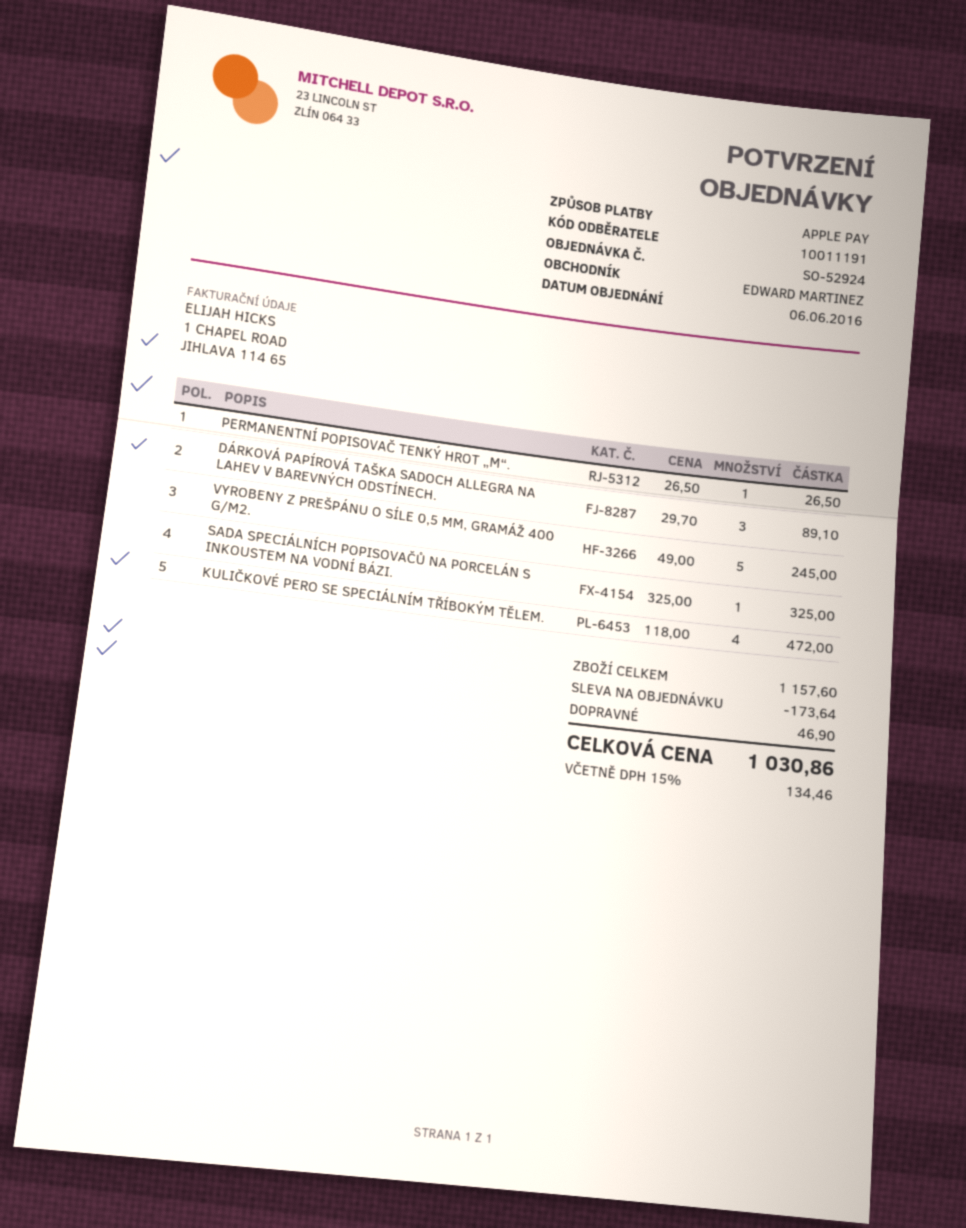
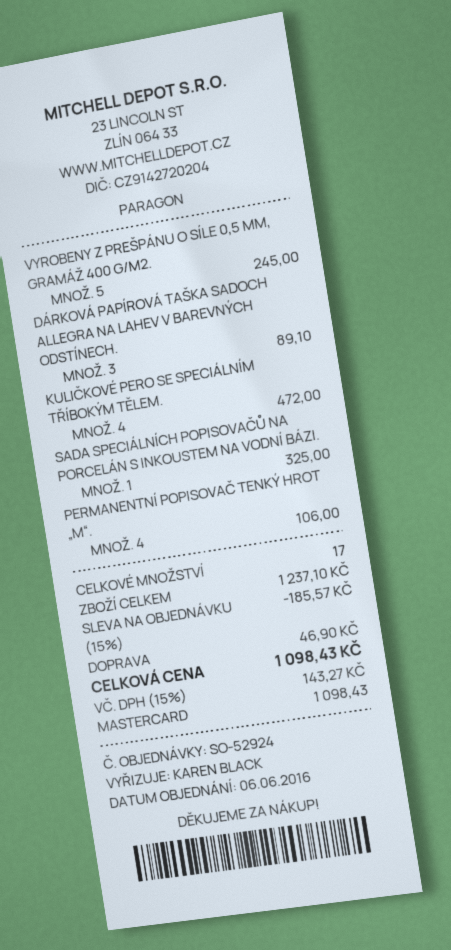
sales rep: EDWARD MARTINEZ -> KAREN BLACK
payment method: Apple Pay -> Mastercard
PERMANENTNÍ POPISOVAČ TENKÝ HROT „M“.: 1 for 26.50 -> 4 for 106.00
subtotal: 1157.60 -> 1237.10
discount: 173.64 -> 185.57
tax: 15% = 134.46 -> 15% = 143.27
total: 1030.86 -> 1098.43

